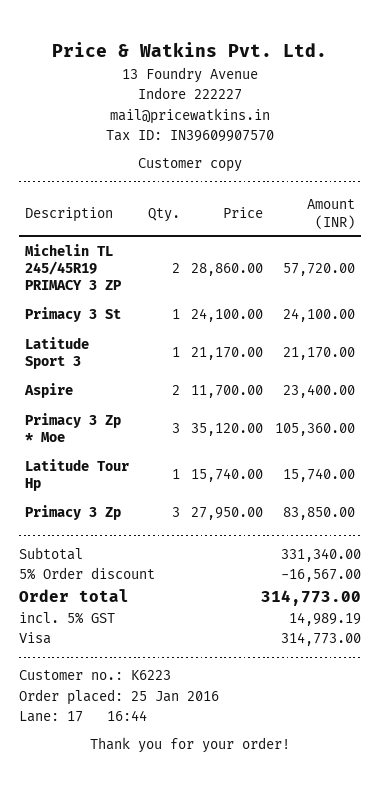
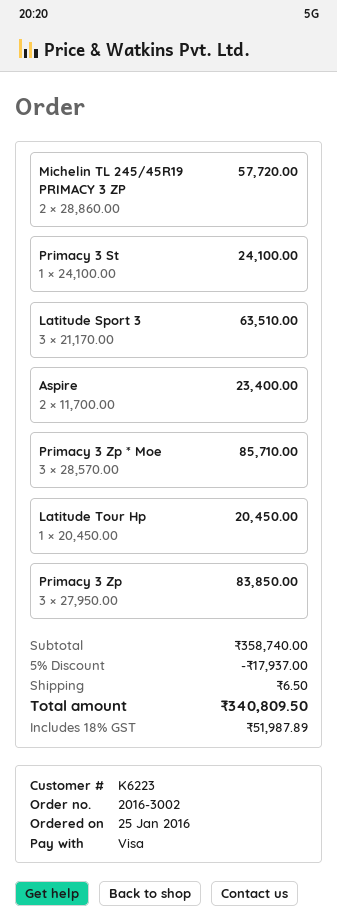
Latitude Sport 3: 1 x 21170.00 = 21170.00 -> 3 x 21170.00 = 63510.00
Primacy 3 Zp * Moe: 3 x 35120.00 = 105360.00 -> 3 x 28570.00 = 85710.00
Latitude Tour Hp: 1 x 15740.00 = 15740.00 -> 1 x 20450.00 = 20450.00
subtotal: 331340.00 -> 358740.00
discount: 5% = 16567.00 -> 5% = 17937.00
shipping: none -> 6.50
tax: 5% = 14989.19 -> 18% = 51987.89
total: 314773.00 -> 340809.50

